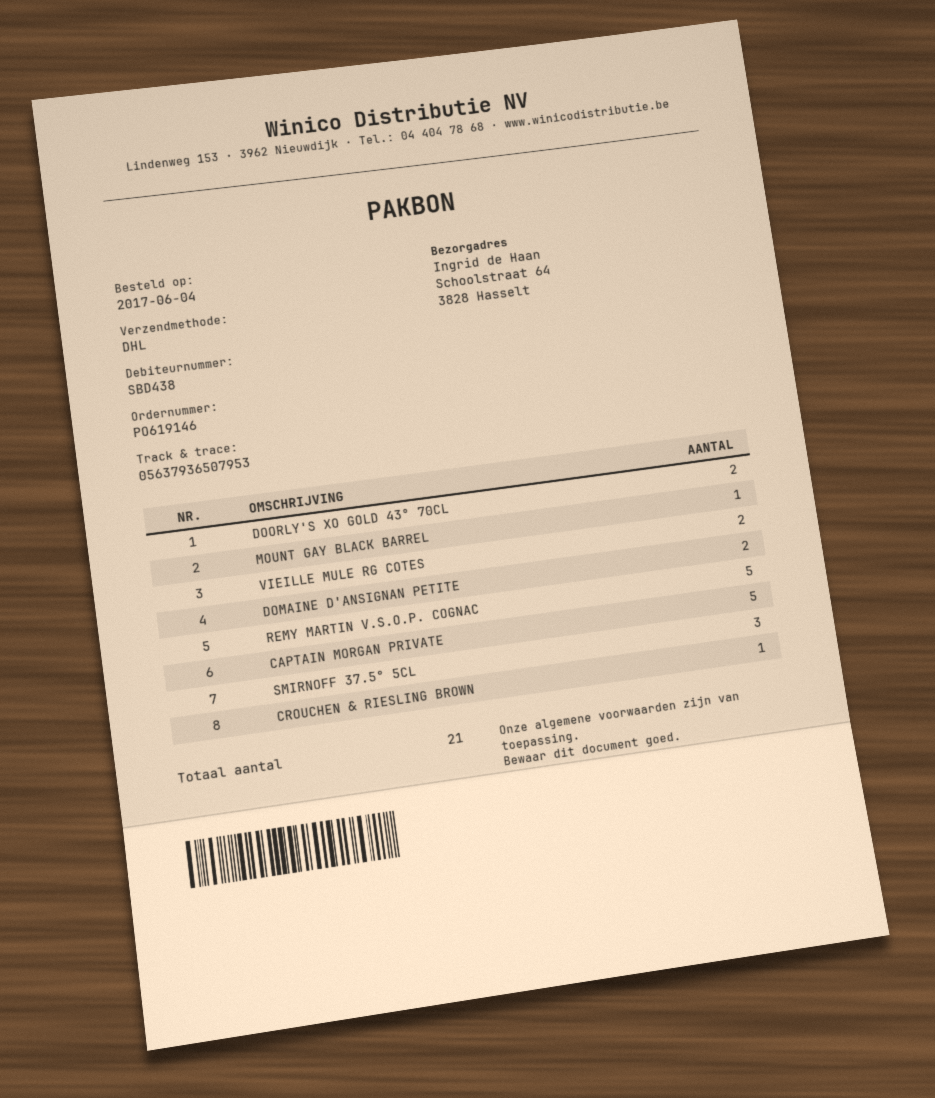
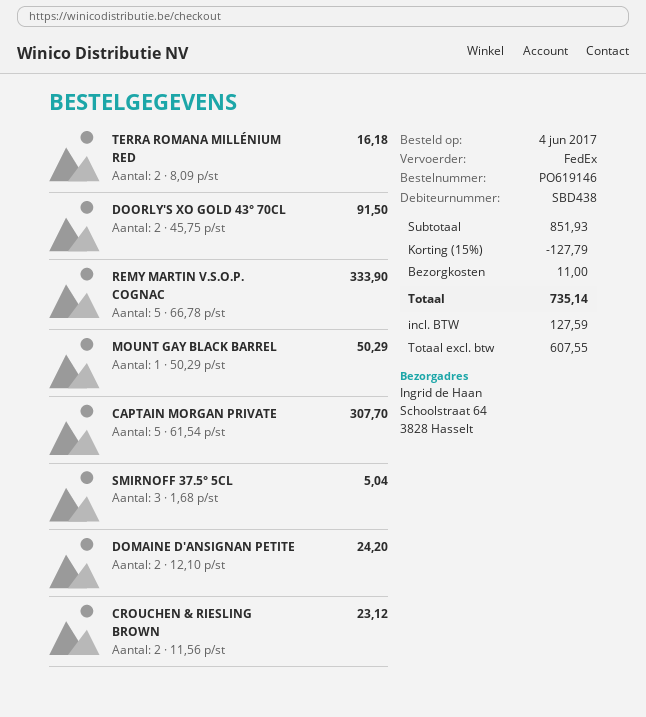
shipping method: DHL -> FedEx
VIEILLE MULE RG COTES: 2 -> none
CROUCHEN & RIESLING BROWN: 1 -> 2
TERRA ROMANA MILLÉNIUM RED: none -> 2

